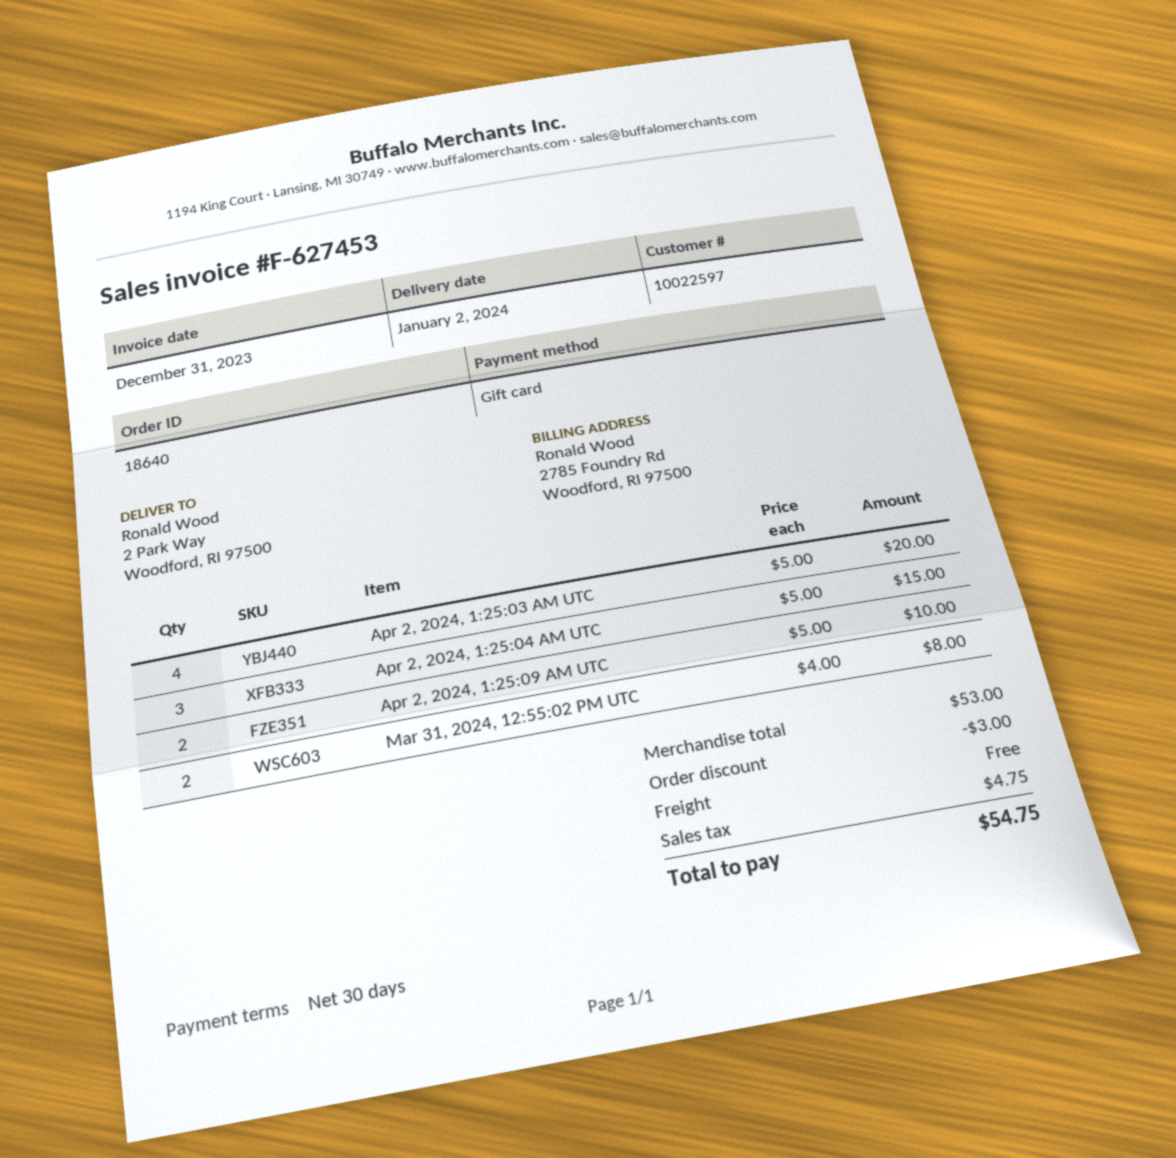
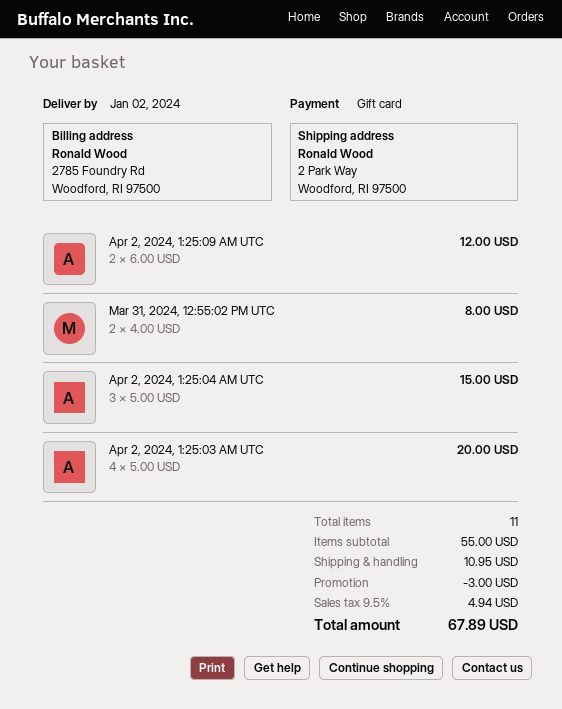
Apr 2, 2024, 1:25:09 AM UTC: 2 x 5.00 = 10.00 -> 2 x 6.00 = 12.00
subtotal: 53.00 -> 55.00
shipping: 0.00 -> 10.95
tax: 4.75 -> 4.94
total: 54.75 -> 67.89

